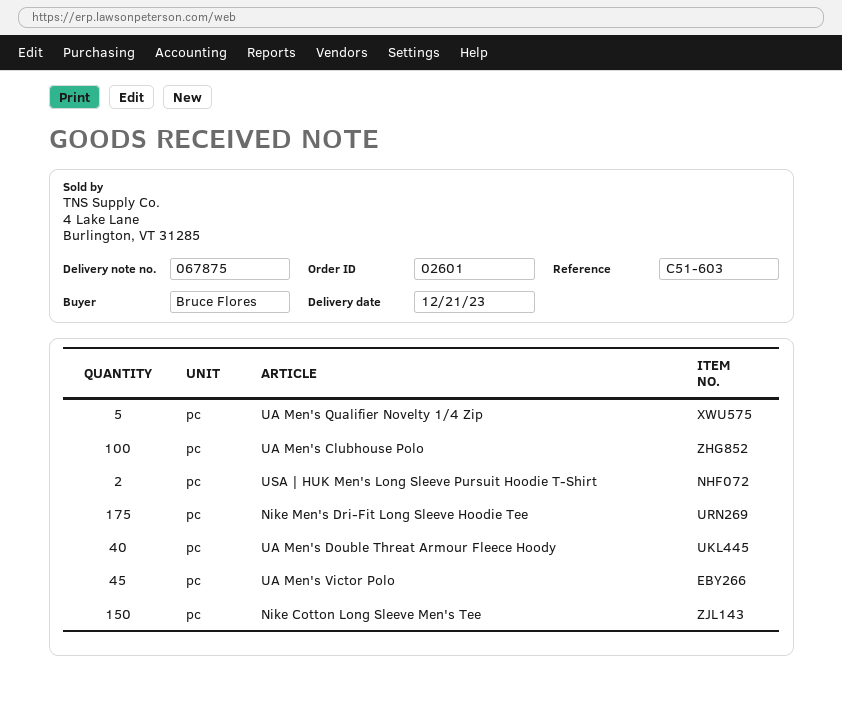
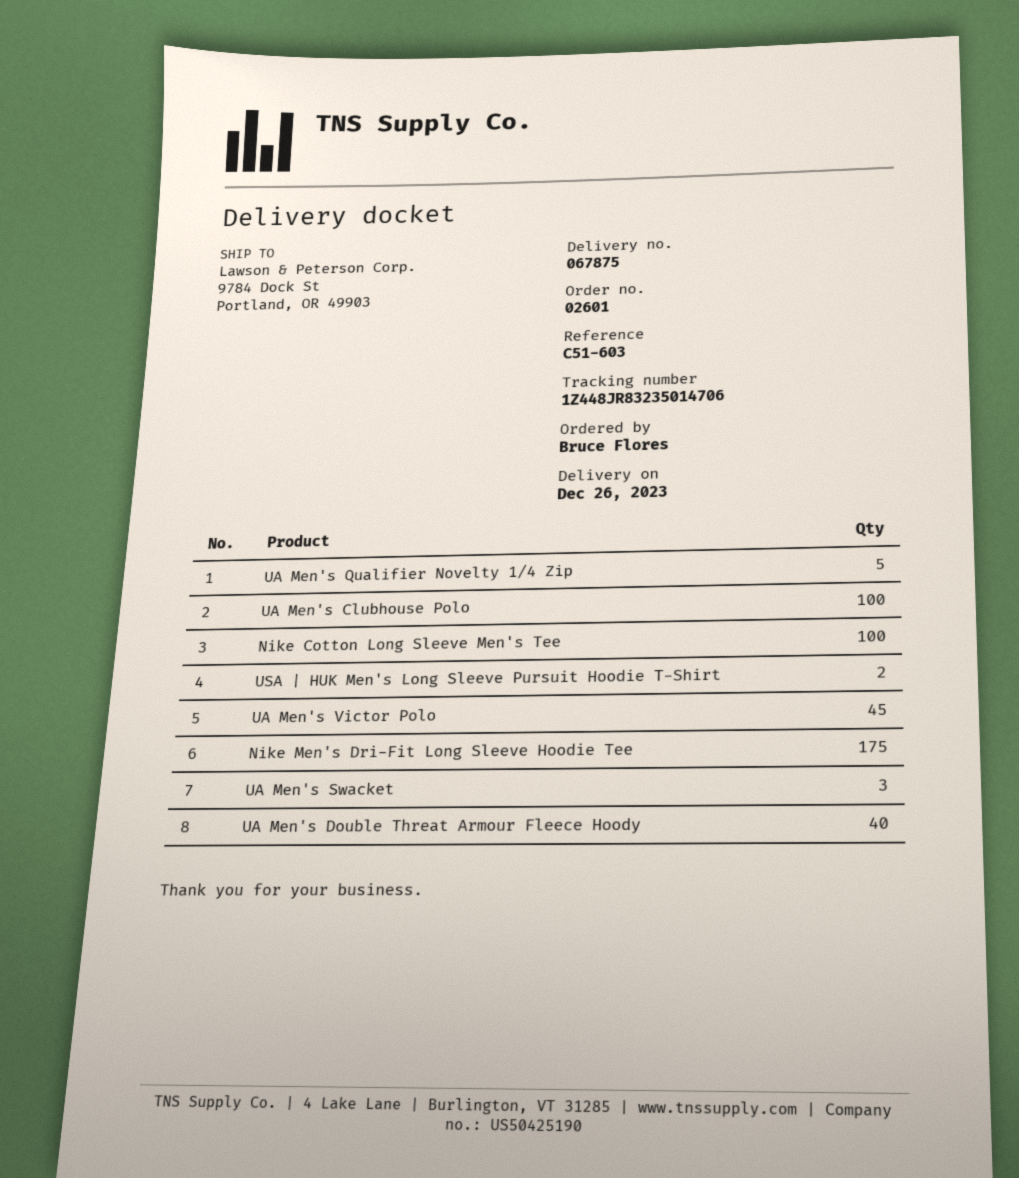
delivery date: 2023-12-21 -> 2023-12-26
Nike Cotton Long Sleeve Men's Tee: 150 -> 100
UA Men's Swacket: none -> 3

